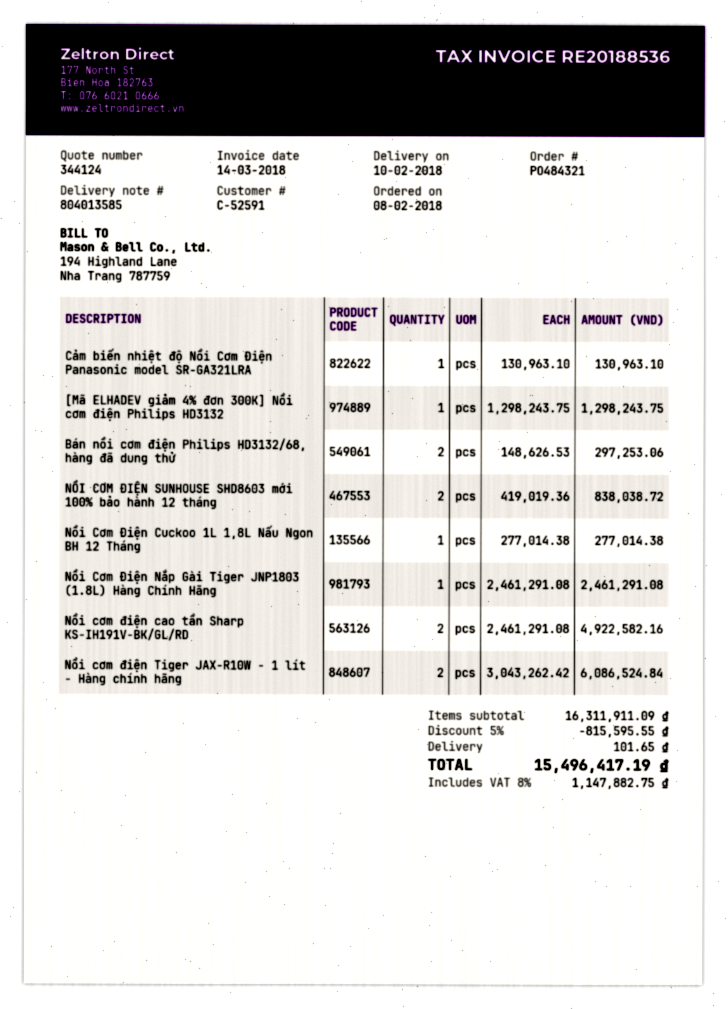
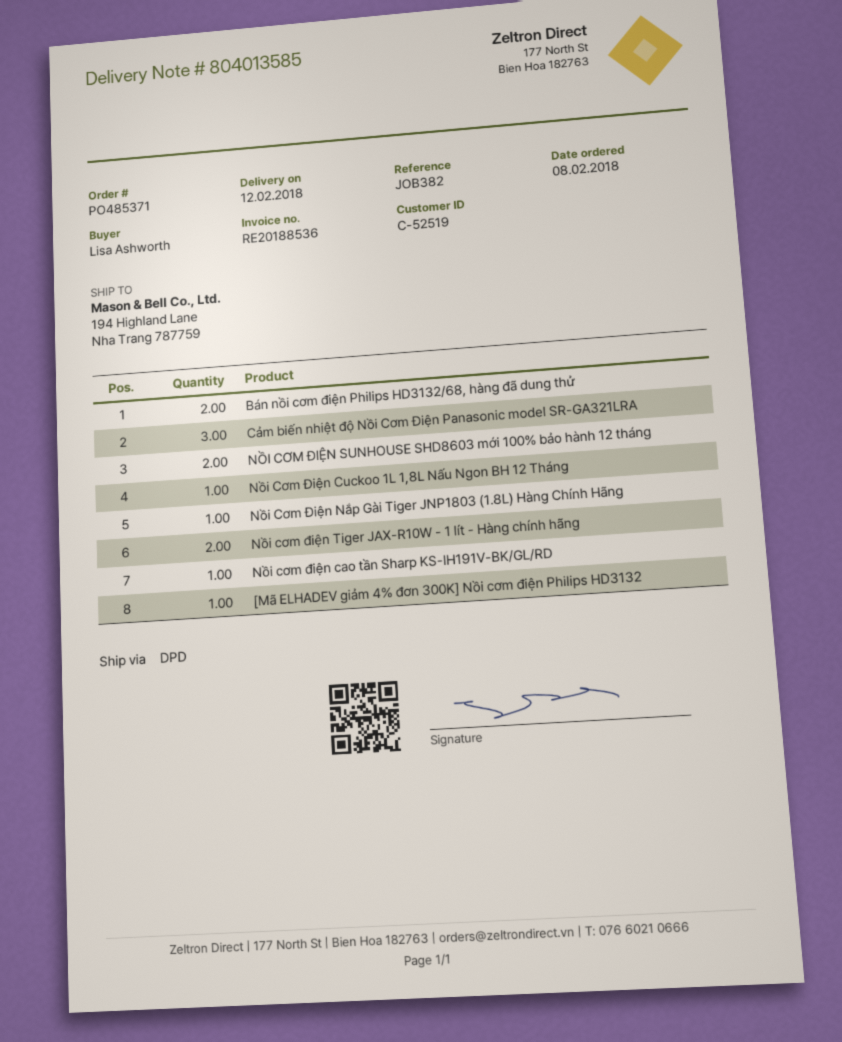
order number: PO484321 -> PO485371
delivery date: 2018-02-10 -> 2018-02-12
customer number: C-52591 -> C-52519
Cảm biến nhiệt độ Nồi Cơm Điện Panasonic model SR-GA321LRA: 1 -> 3
Nồi cơm điện cao tần Sharp KS-IH191V-BK/GL/RD: 2 -> 1

